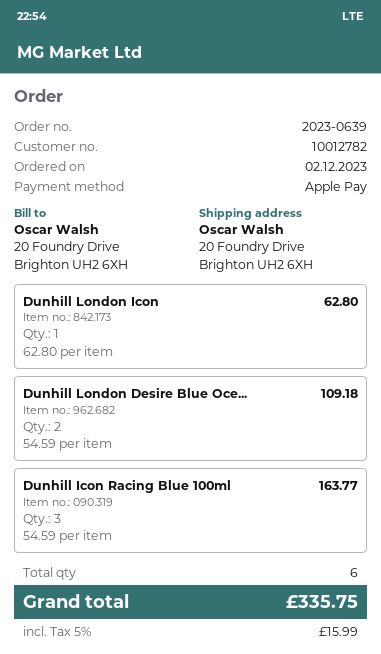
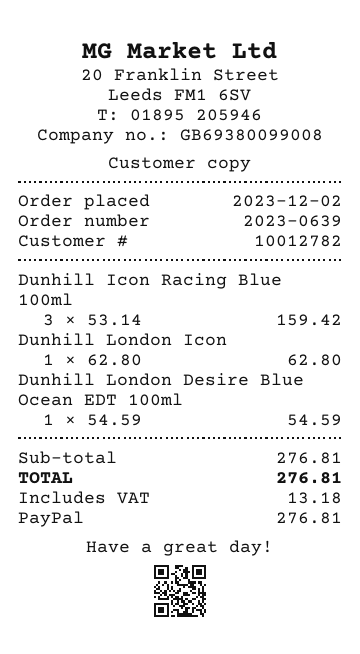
payment method: Apple Pay -> PayPal
Dunhill London Desire Blue Oce...: 2 x 54.59 = 109.18 -> 1 x 54.59 = 54.59
Dunhill Icon Racing Blue 100ml: 3 x 54.59 = 163.77 -> 3 x 53.14 = 159.42
tax: 15.99 -> 13.18
total: 335.75 -> 276.81

